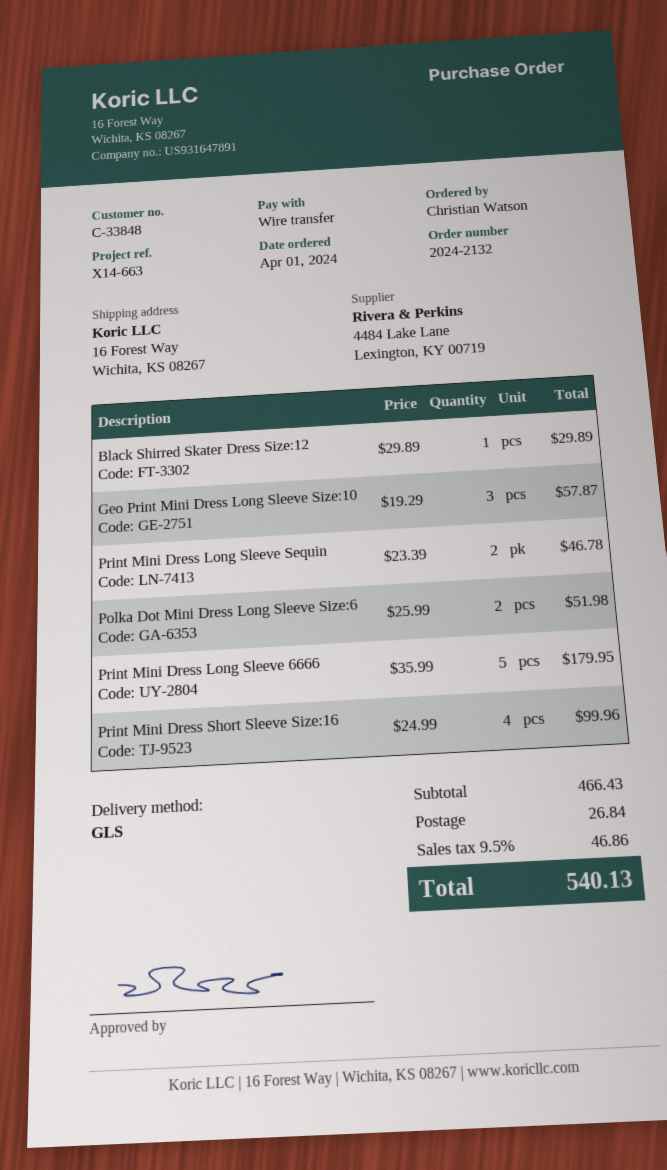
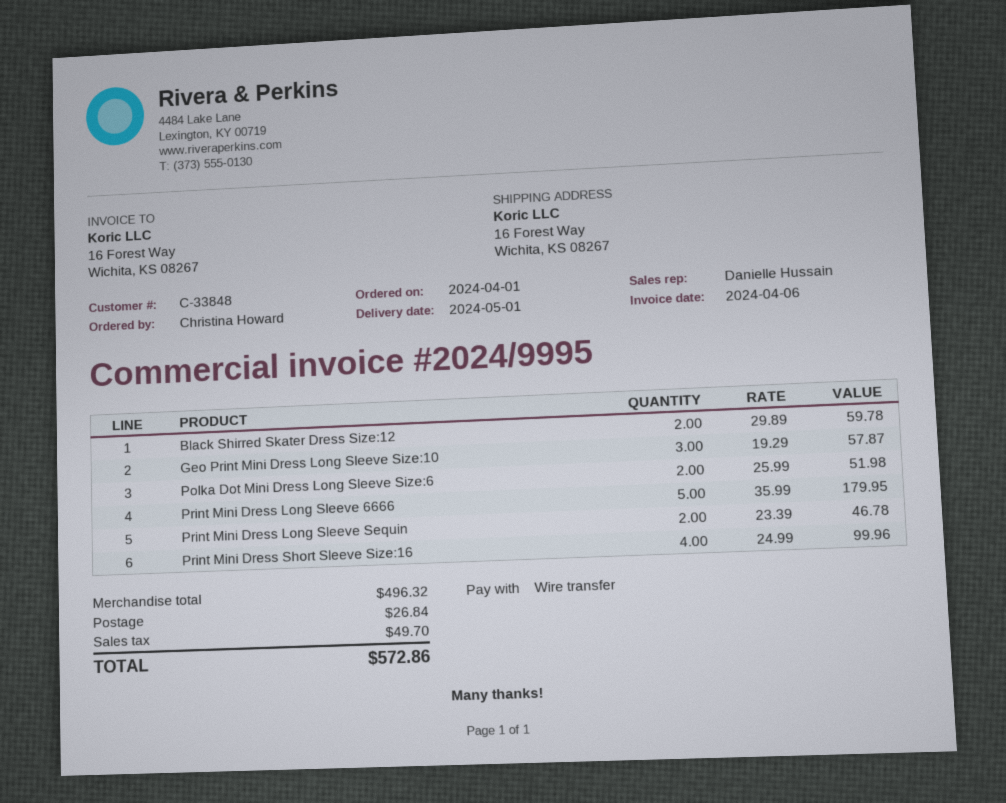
ordered by: Christian Watson -> Christina Howard
Black Shirred Skater Dress Size:12: 1 x 29.89 = 29.89 -> 2 x 29.89 = 59.78
subtotal: 466.43 -> 496.32
tax: 46.86 -> 49.70
total: 540.13 -> 572.86

